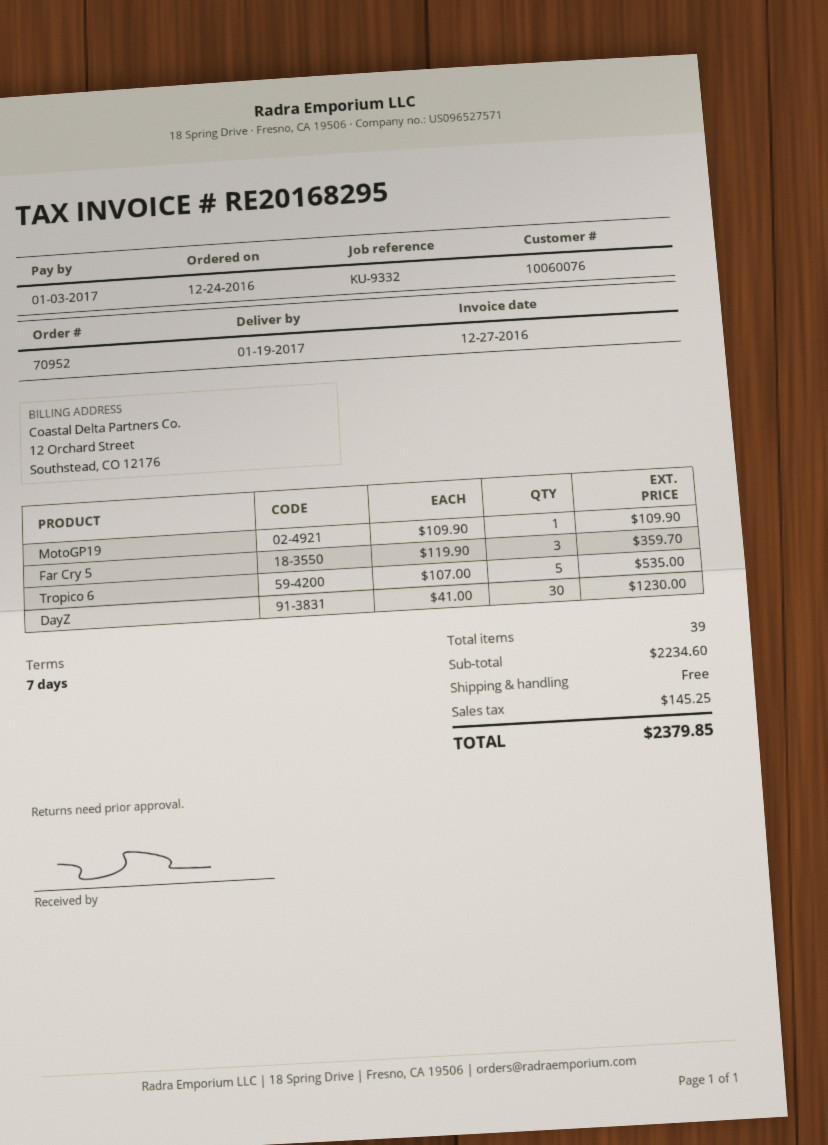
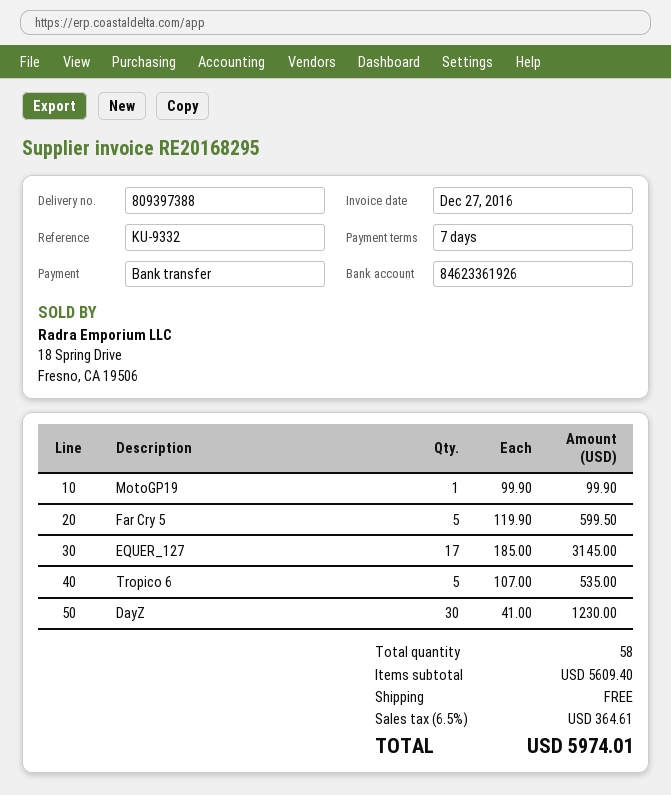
MotoGP19: 1 x 109.90 = 109.90 -> 1 x 99.90 = 99.90
Far Cry 5: 3 x 119.90 = 359.70 -> 5 x 119.90 = 599.50
EQUER_127: none -> 17 x 185.00 = 3145.00
total quantity: 39 -> 58
subtotal: 2234.60 -> 5609.40
tax: 145.25 -> 364.61
total: 2379.85 -> 5974.01

